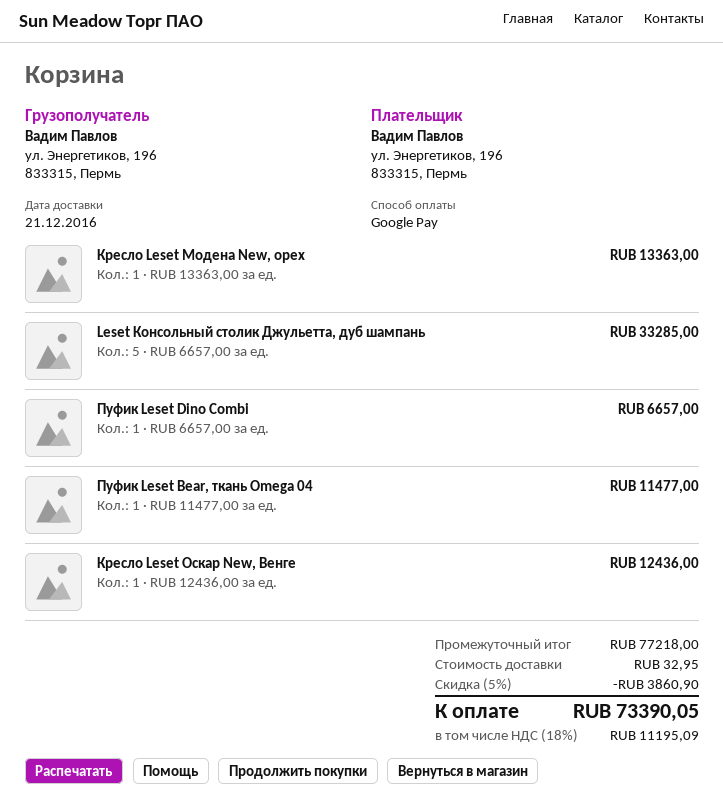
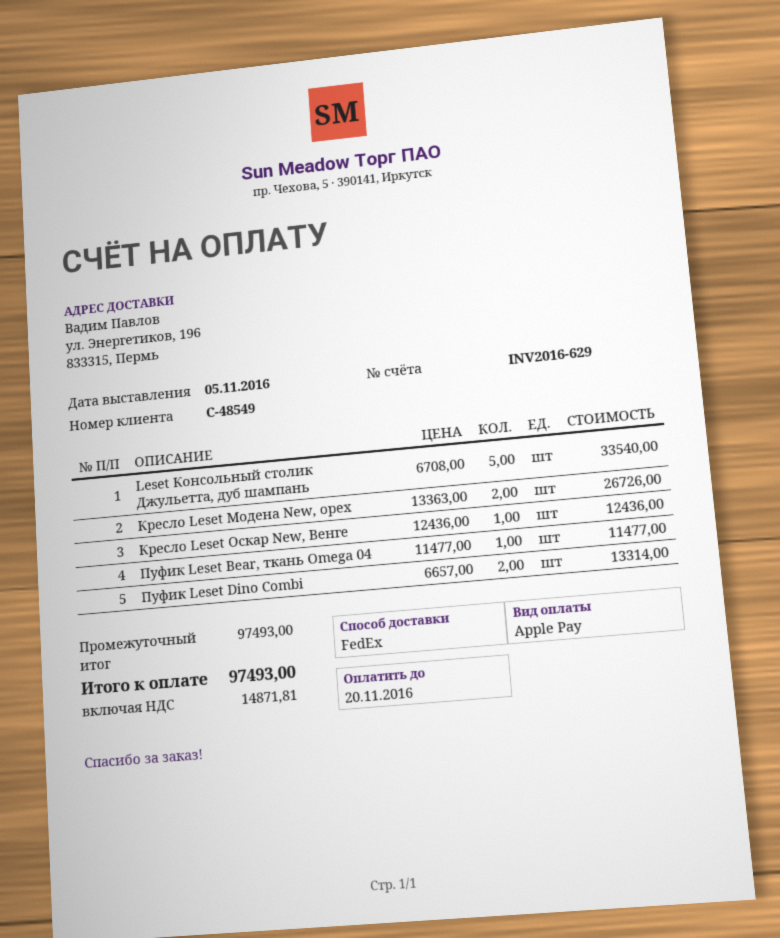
payment method: Google Pay -> Apple Pay
Кресло Leset Модена New, орех: 1 x 13363.00 = 13363.00 -> 2 x 13363.00 = 26726.00
Leset Консольный столик Джульетта, дуб шампань: 5 x 6657.00 = 33285.00 -> 5 x 6708.00 = 33540.00
Пуфик Leset Dino Combi: 1 x 6657.00 = 6657.00 -> 2 x 6657.00 = 13314.00
subtotal: 77218.00 -> 97493.00
discount: 5% = 3860.90 -> none
shipping: 32.95 -> none
tax: 11195.09 -> 14871.81
total: 73390.05 -> 97493.00

